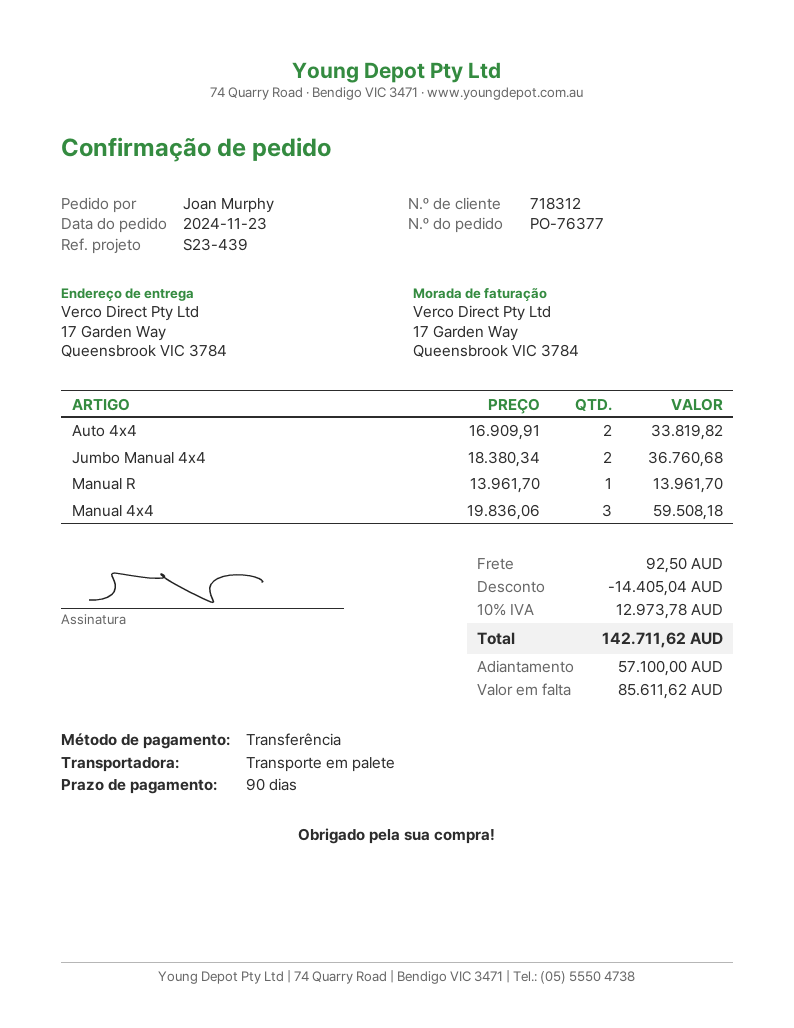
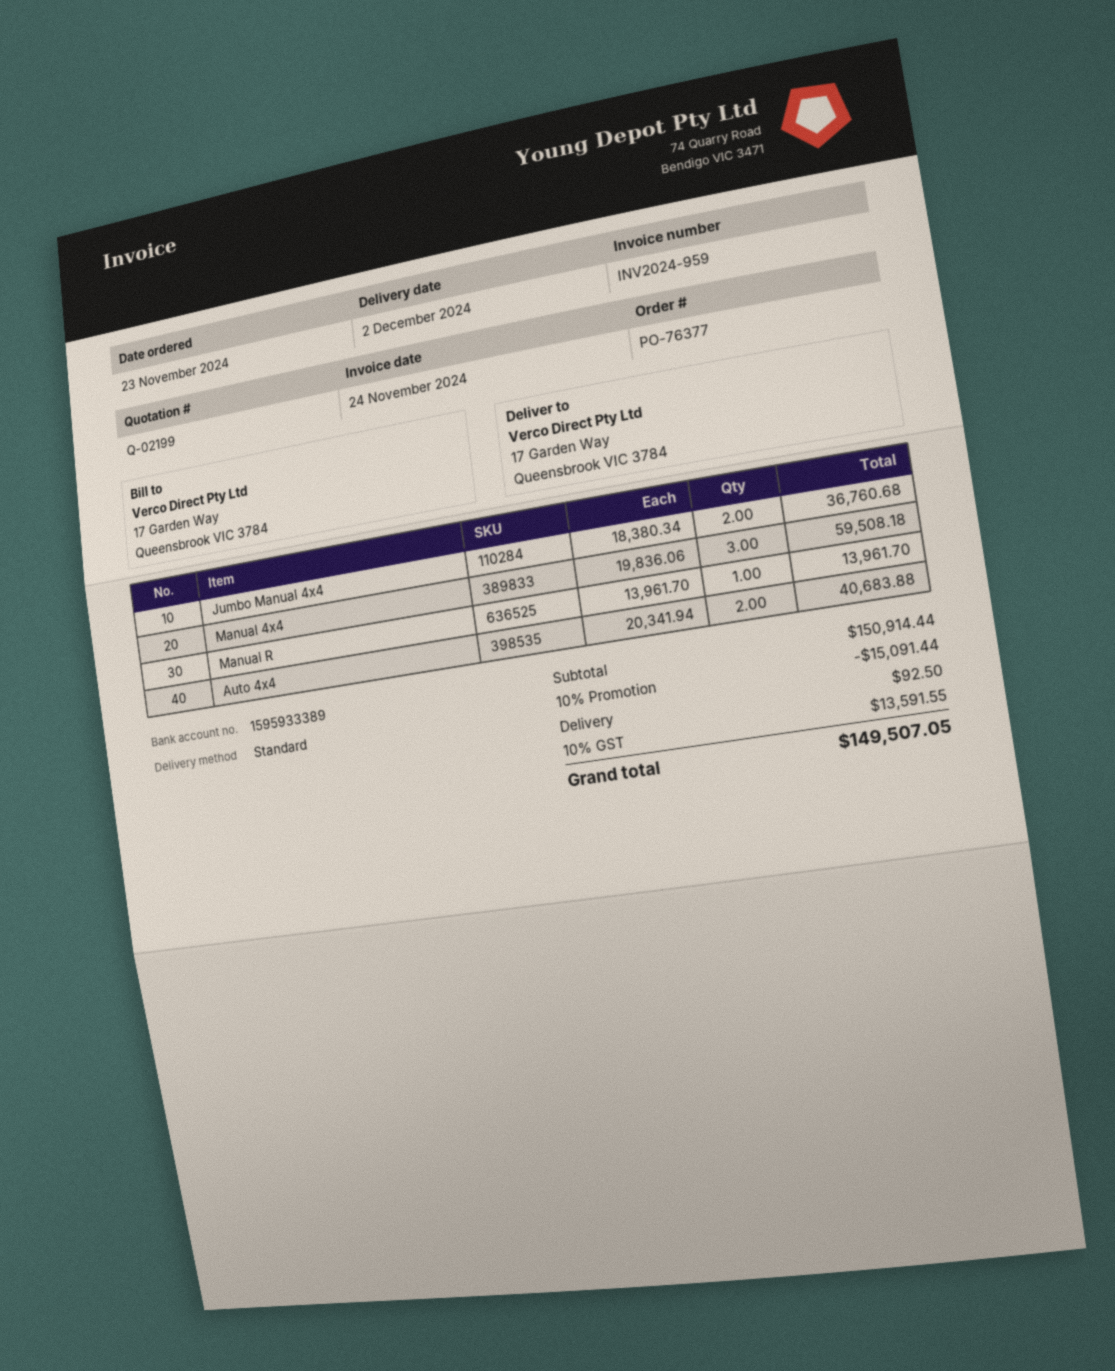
shipping method: pallet freight -> standard
Auto 4x4: 2 x 16909.91 = 33819.82 -> 2 x 20341.94 = 40683.88
discount: 14405.04 -> 15091.44
tax: 10% = 12973.78 -> 10% = 13591.55
total: 142711.62 -> 149507.05

